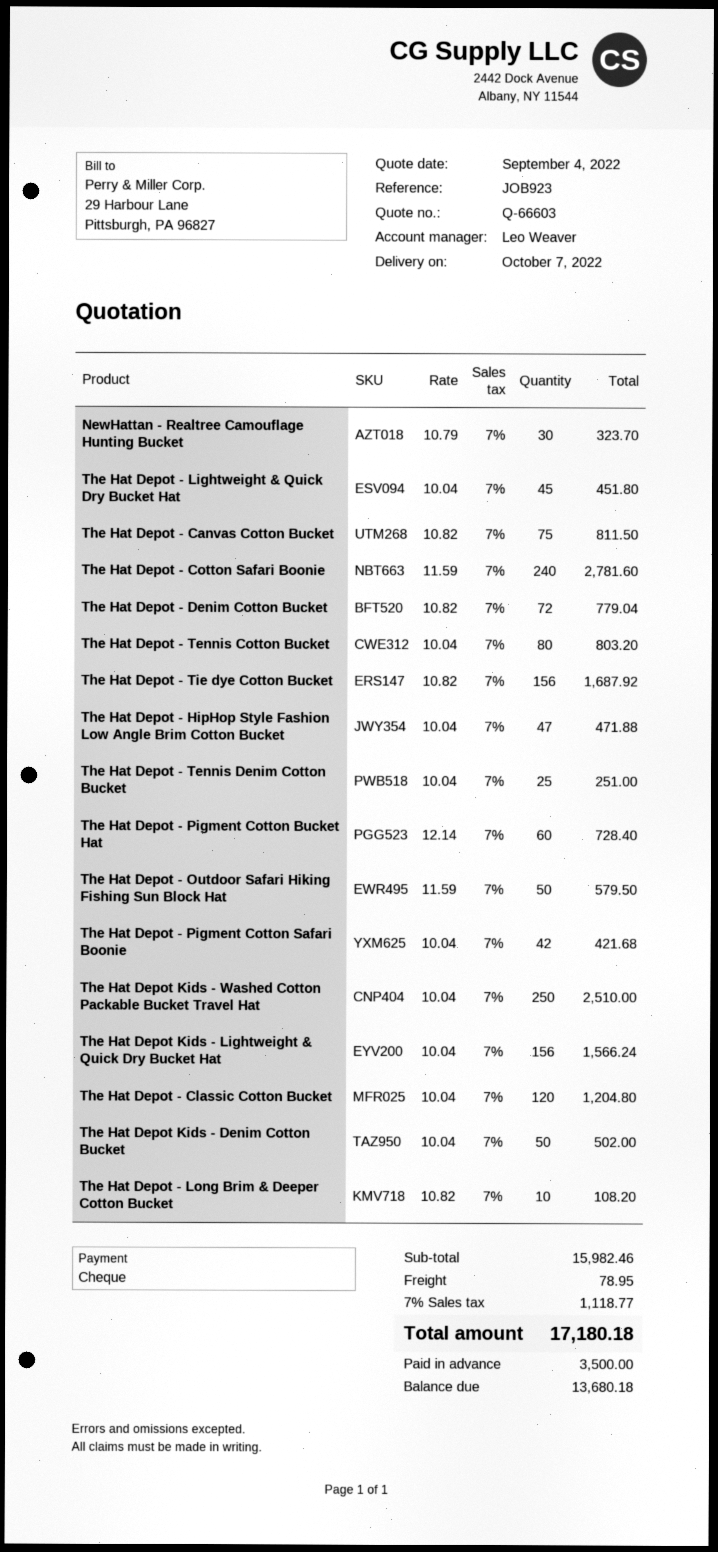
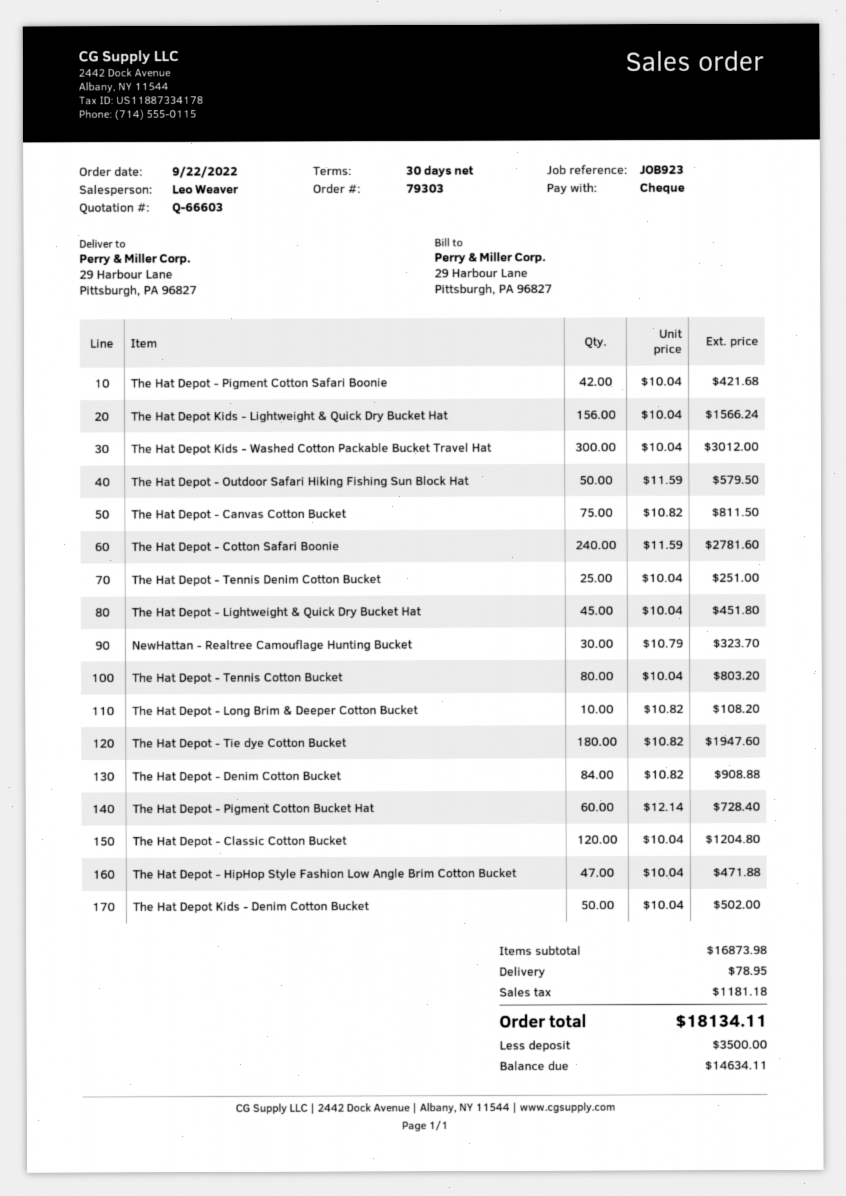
The Hat Depot - Denim Cotton Bucket: 72 x 10.82 = 779.04 -> 84 x 10.82 = 908.88
The Hat Depot - Tie dye Cotton Bucket: 156 x 10.82 = 1687.92 -> 180 x 10.82 = 1947.60
The Hat Depot Kids - Washed Cotton Packable Bucket Travel Hat: 250 x 10.04 = 2510.00 -> 300 x 10.04 = 3012.00
subtotal: 15982.46 -> 16873.98
tax: 1118.77 -> 1181.18
total: 17180.18 -> 18134.11
balance: 13680.18 -> 14634.11

